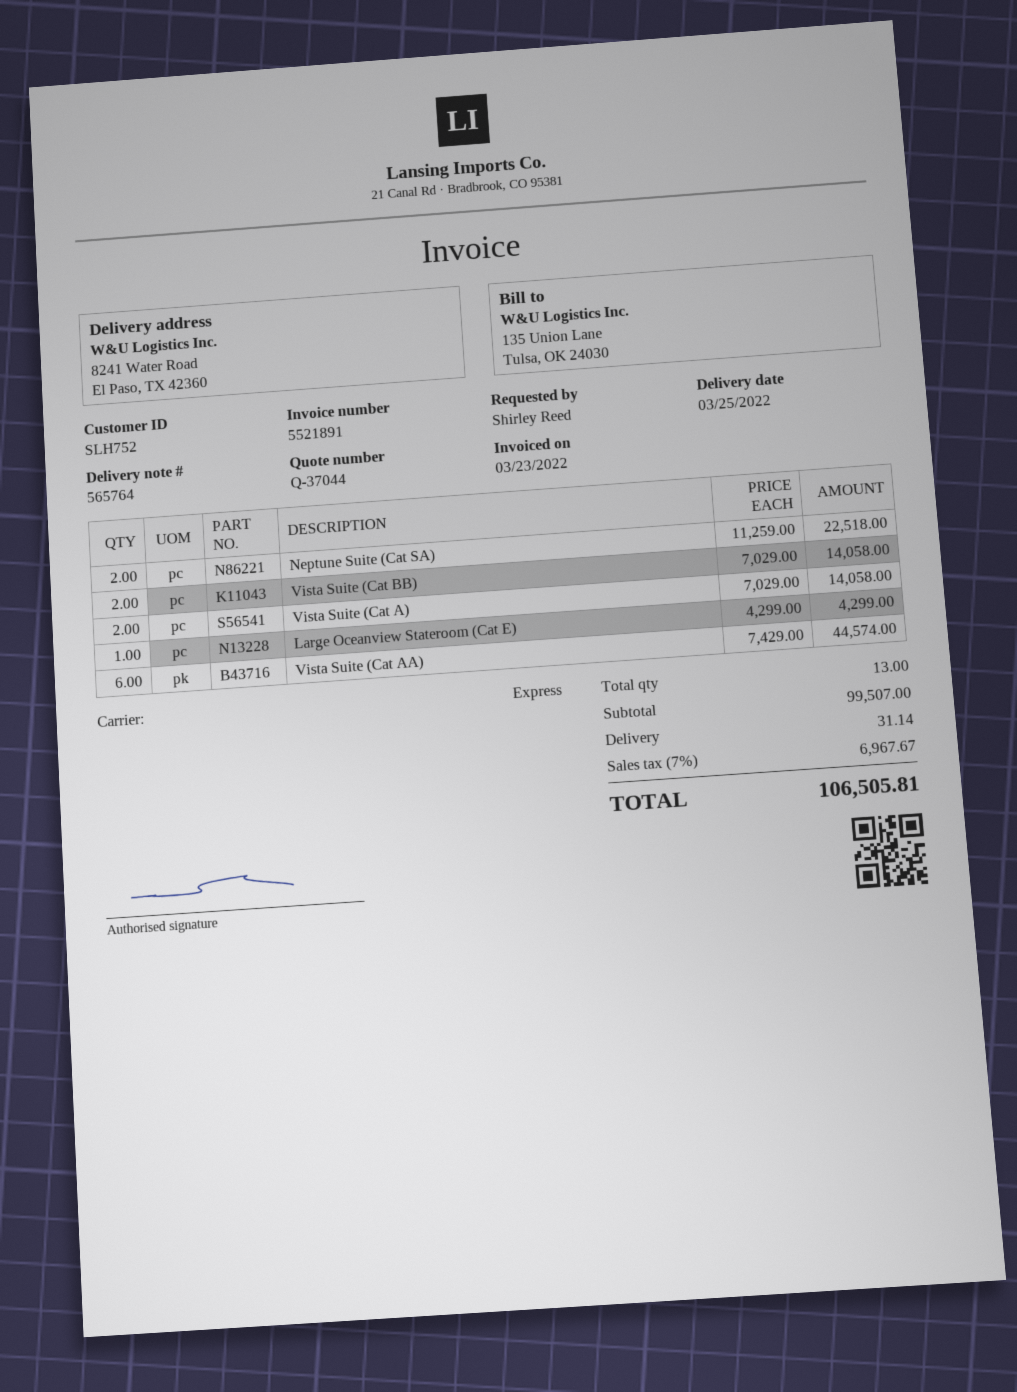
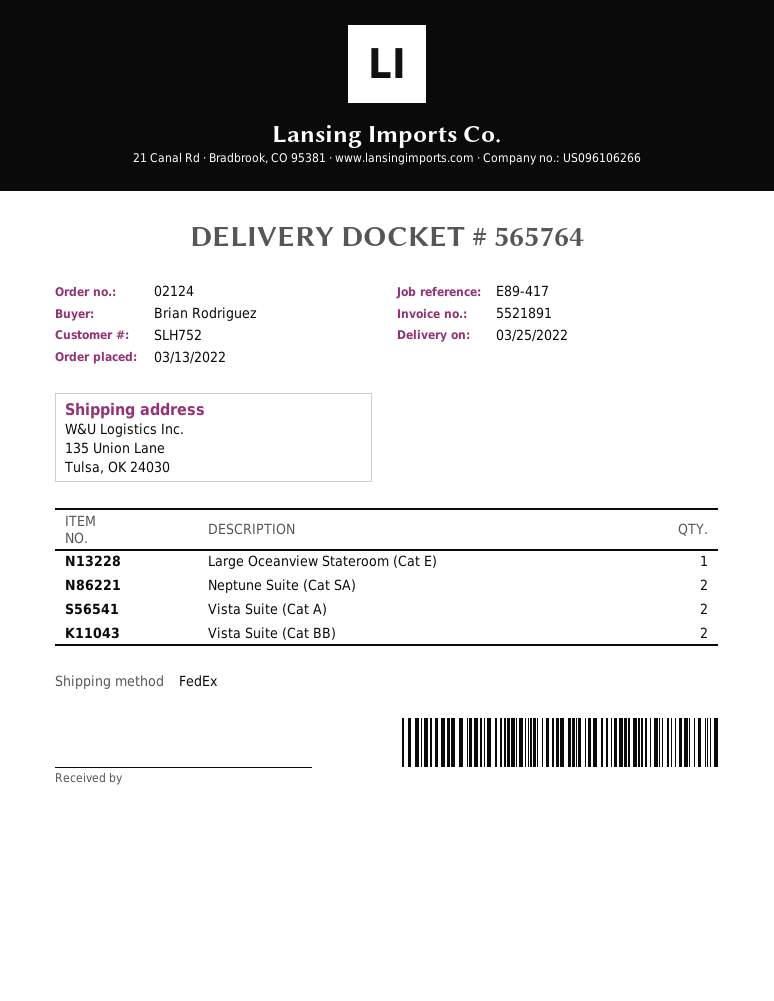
ordered by: Shirley Reed -> Brian Rodriguez
shipping method: express -> FedEx
ship to: 8241 Water Road, El Paso, TX 42360 -> 135 Union Lane, Tulsa, OK 24030
Vista Suite (Cat AA): 6 -> none

